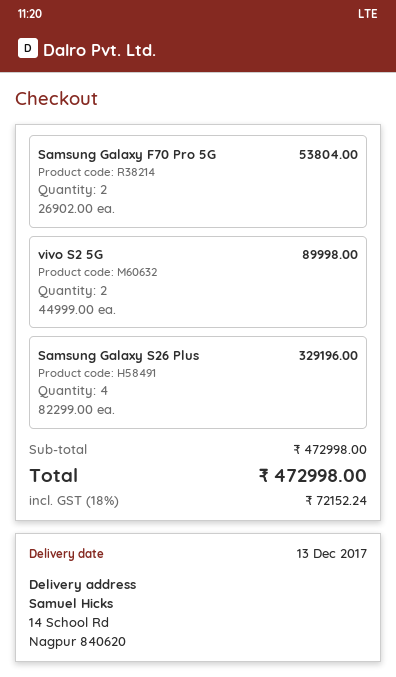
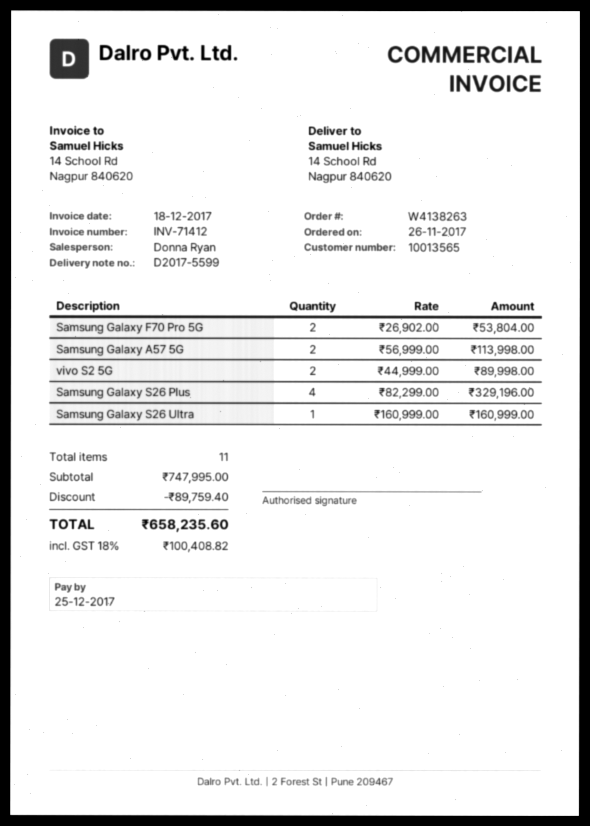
Samsung Galaxy A57 5G: none -> 2 x 56999.00 = 113998.00
Samsung Galaxy S26 Ultra: none -> 1 x 160999.00 = 160999.00
subtotal: 472998.00 -> 747995.00
discount: none -> 89759.40
tax: 18% = 72152.24 -> 18% = 100408.82
total: 472998.00 -> 658235.60

